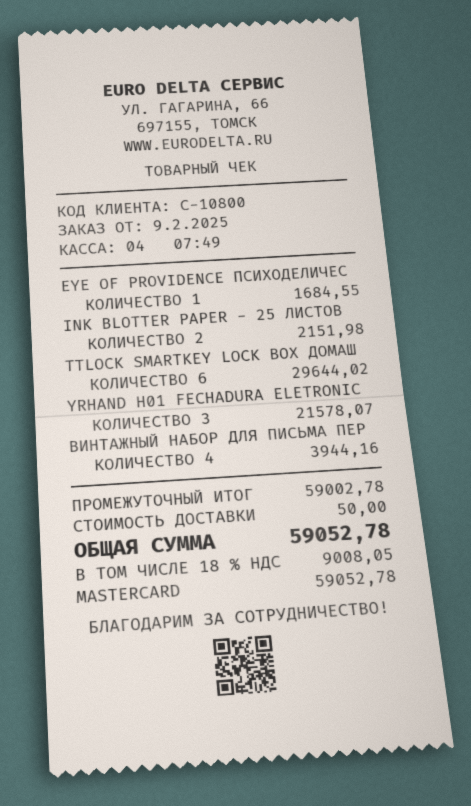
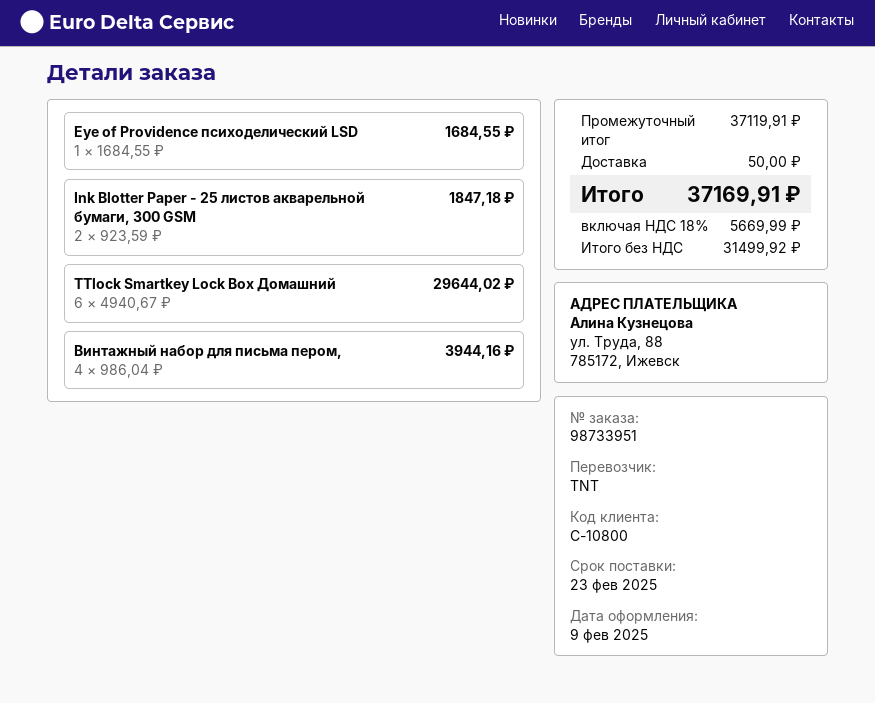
INK BLOTTER PAPER - 25 ЛИСТОВ: 2 for 2151.98 -> 2 for 1847.18
YRHAND H01 FECHADURA ELETRONIC: 3 for 21578.07 -> none
subtotal: 59002.78 -> 37119.91
tax: 18% = 9008.05 -> 18% = 5669.99
total: 59052.78 -> 37169.91

